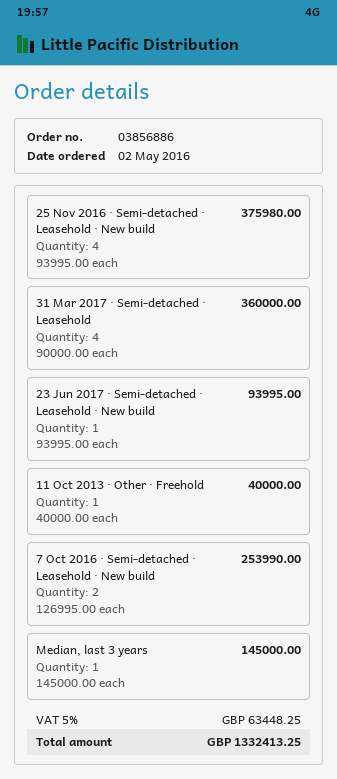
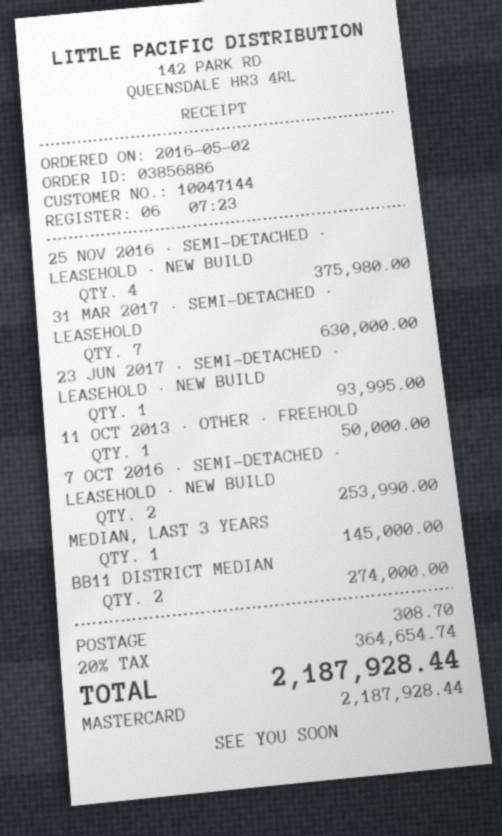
31 Mar 2017 · Semi-detached · Leasehold: 4 for 360000.00 -> 7 for 630000.00
11 Oct 2013 · Other · Freehold: 1 for 40000.00 -> 1 for 50000.00
BB11 DISTRICT MEDIAN: none -> 2 for 274000.00
shipping: none -> 308.70
tax: 5% = 63448.25 -> 20% = 364654.74
total: 1332413.25 -> 2187928.44

